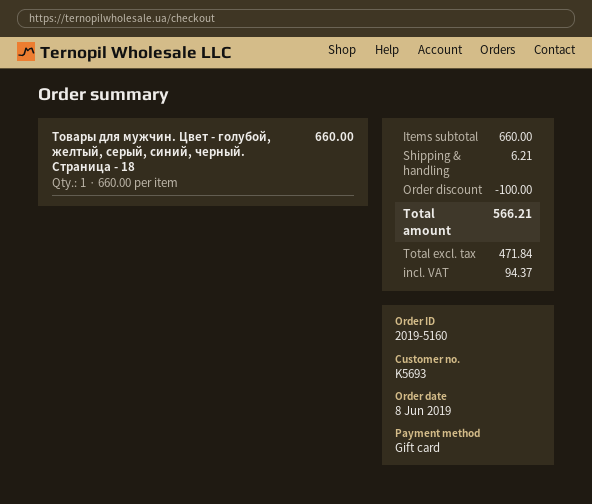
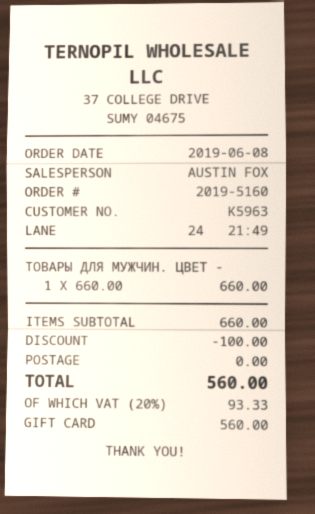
customer number: K5693 -> K5963
shipping: 6.21 -> 0.00
tax: 94.37 -> 93.33
total: 566.21 -> 560.00

